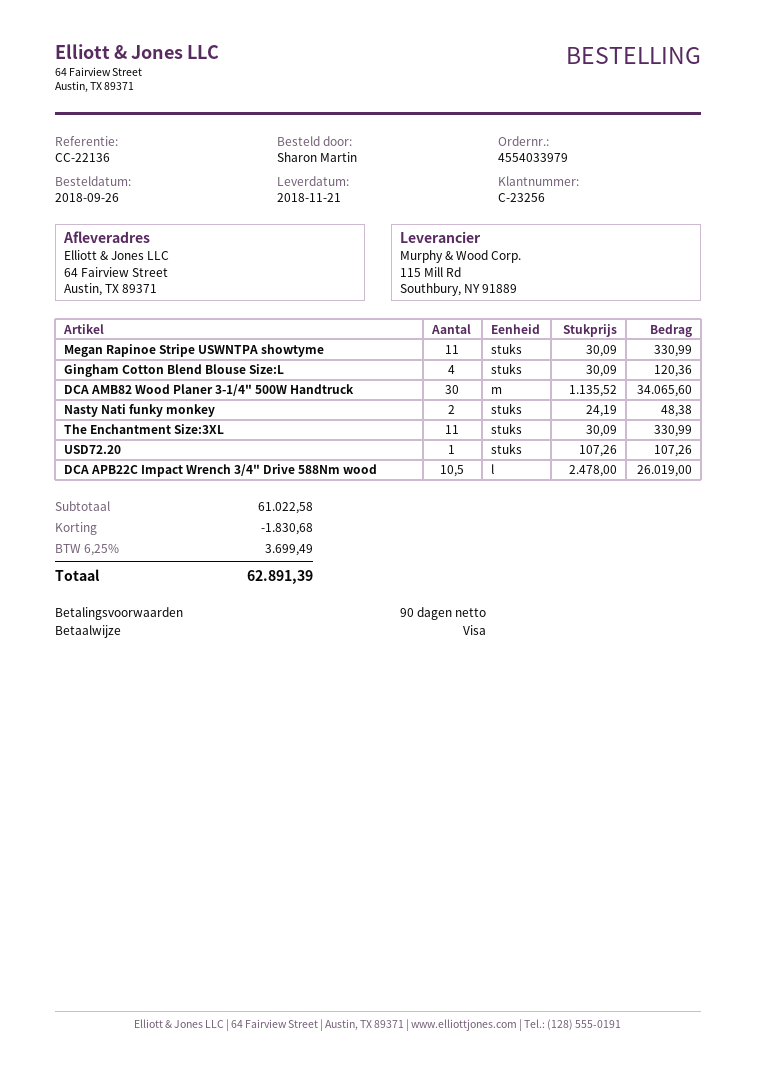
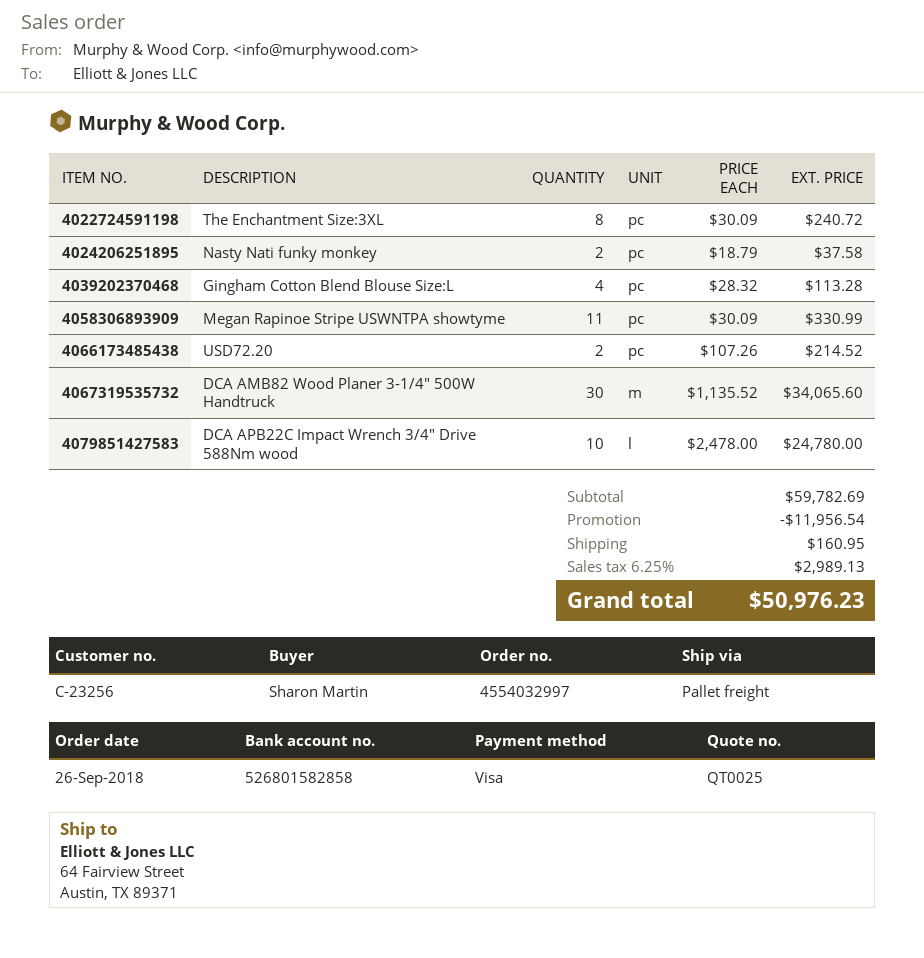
order number: 4554033979 -> 4554032997
Gingham Cotton Blend Blouse Size:L: 4 x 30.09 = 120.36 -> 4 x 28.32 = 113.28
Nasty Nati funky monkey: 2 x 24.19 = 48.38 -> 2 x 18.79 = 37.58
The Enchantment Size:3XL: 11 x 30.09 = 330.99 -> 8 x 30.09 = 240.72
USD72.20: 1 x 107.26 = 107.26 -> 2 x 107.26 = 214.52
DCA APB22C Impact Wrench 3/4" Drive 588Nm wood: 10.5 x 2478.00 = 26019.00 -> 10 x 2478.00 = 24780.00
subtotal: 61022.58 -> 59782.69
discount: 1830.68 -> 11956.54
shipping: none -> 160.95
tax: 6.25% = 3699.49 -> 6.25% = 2989.13
total: 62891.39 -> 50976.23

